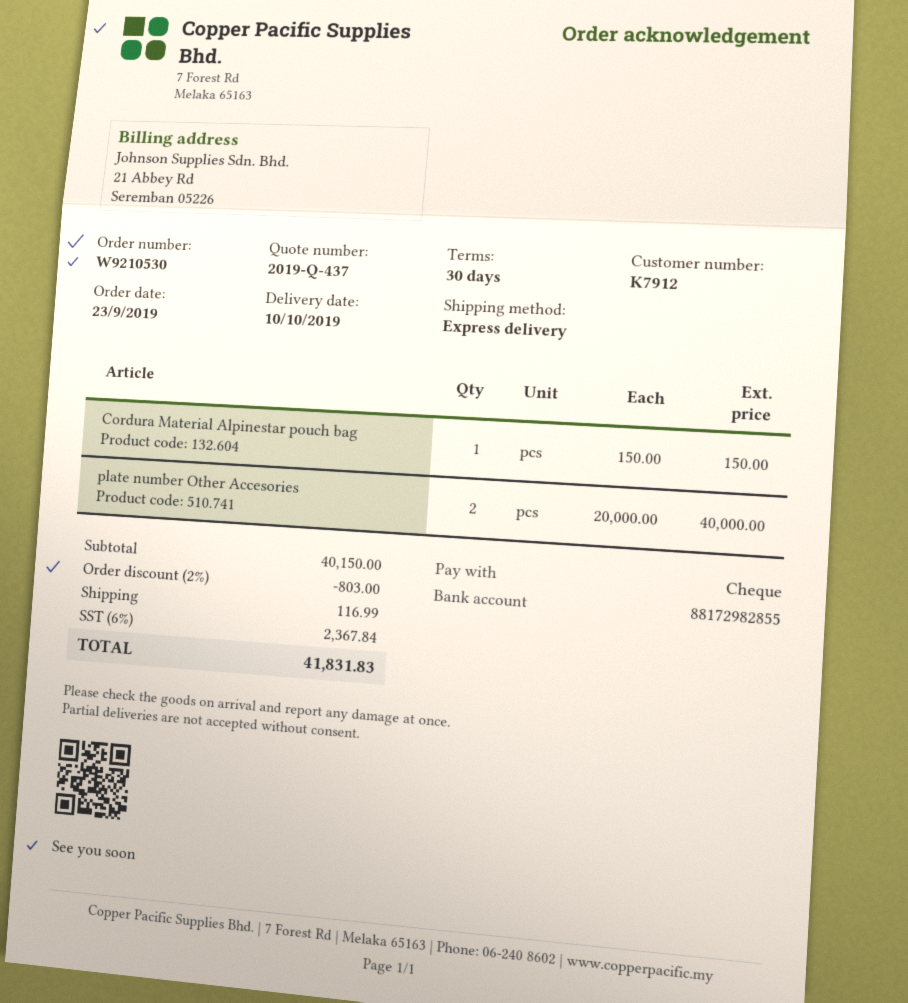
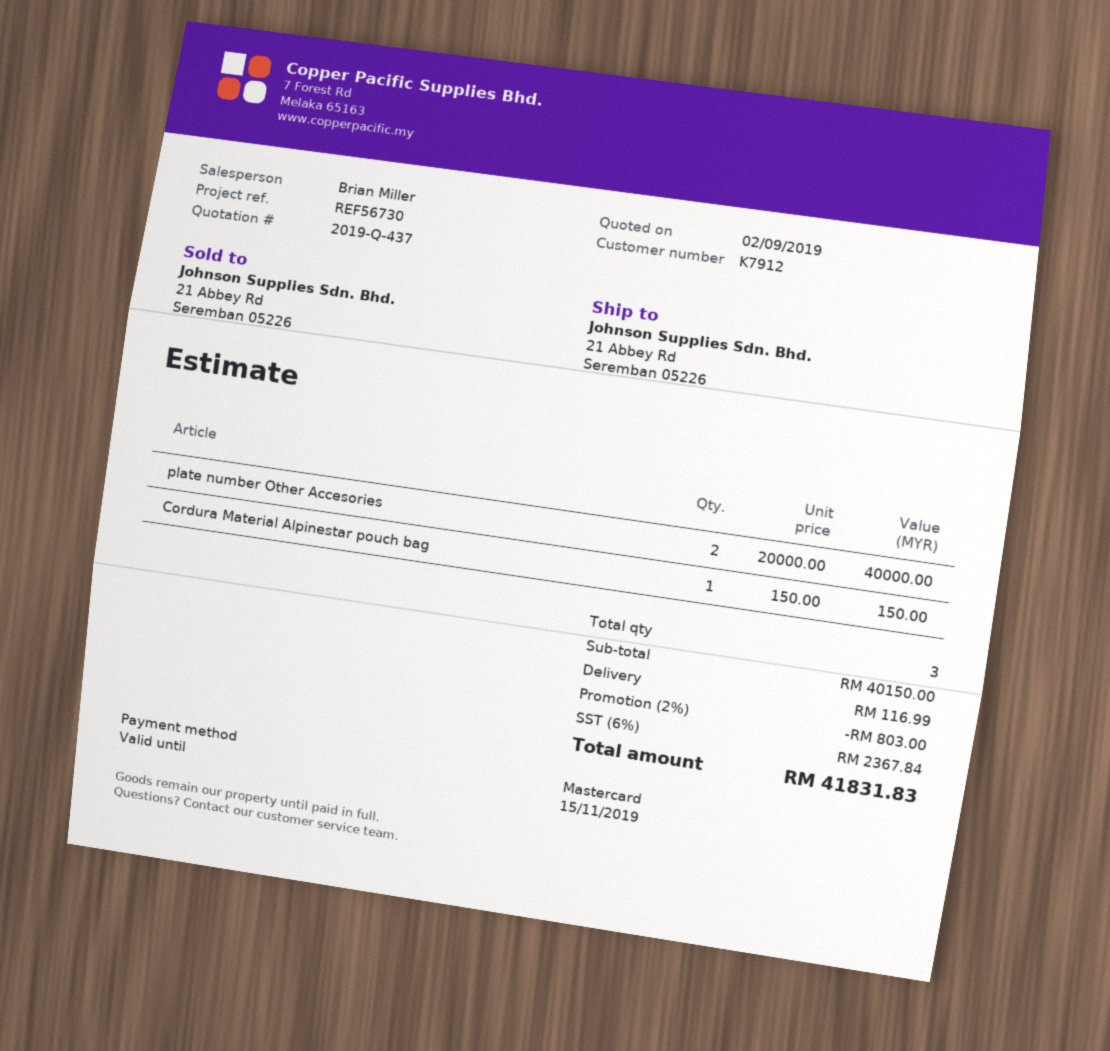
payment method: cheque -> Mastercard

